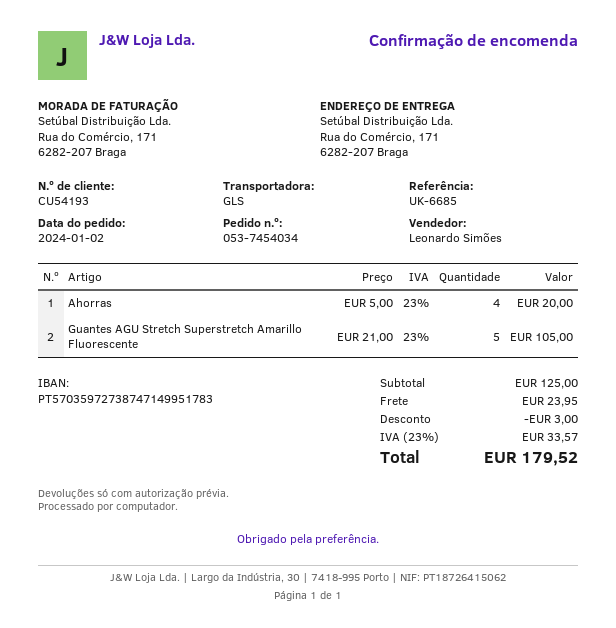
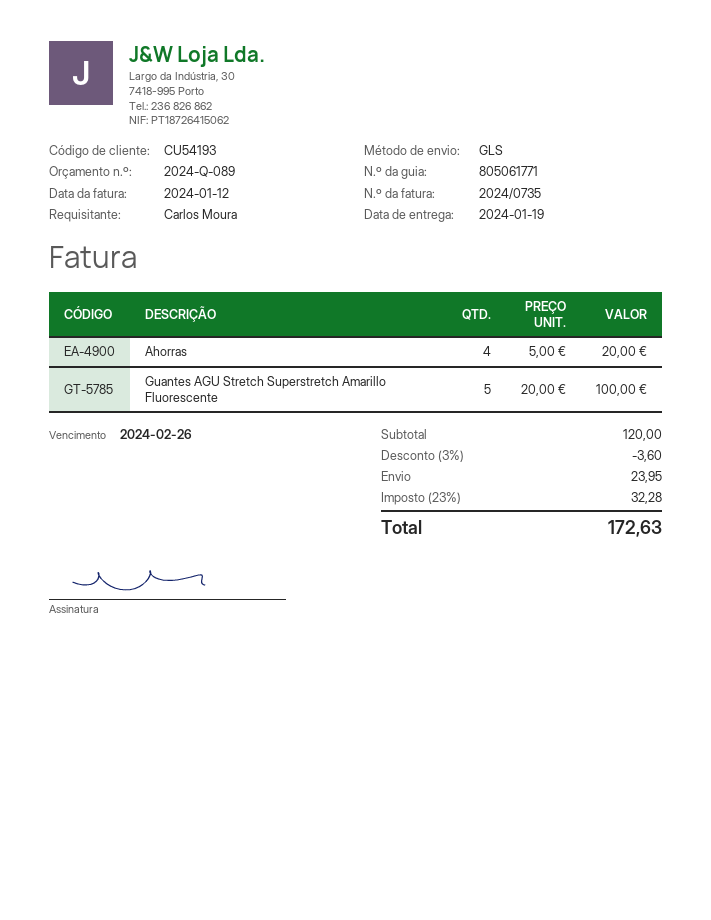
Guantes AGU Stretch Superstretch Amarillo Fluorescente: 5 x 21.00 = 105.00 -> 5 x 20.00 = 100.00
subtotal: 125.00 -> 120.00
discount: 3.00 -> 3.60
tax: 23% = 33.57 -> 23% = 32.28
total: 179.52 -> 172.63

